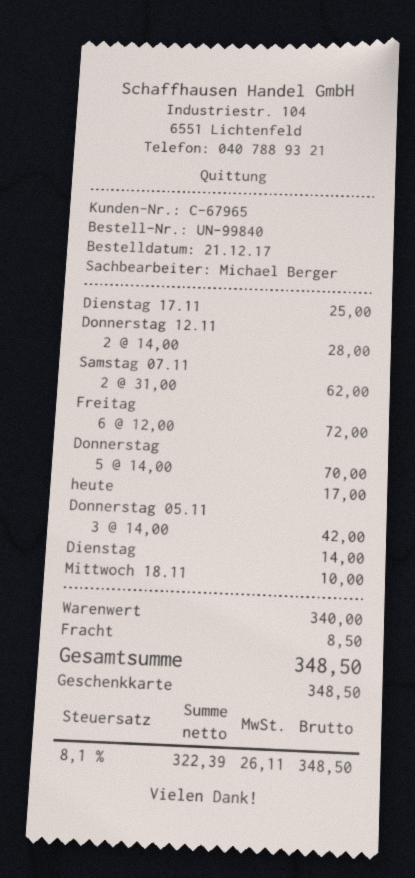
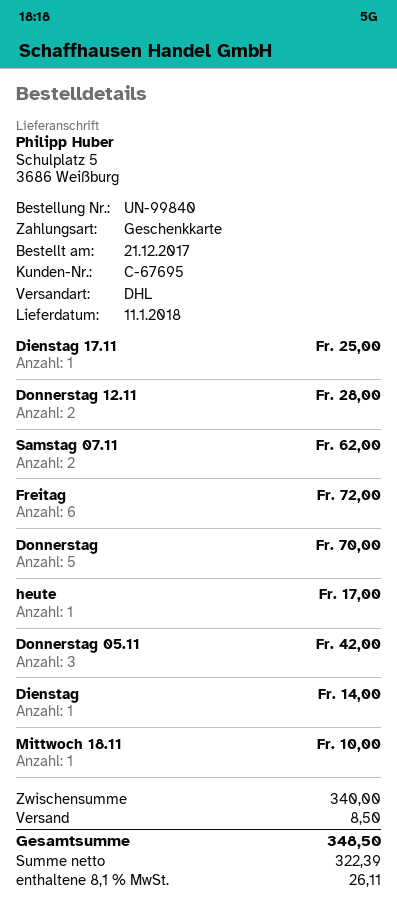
customer number: C-67965 -> C-67695

